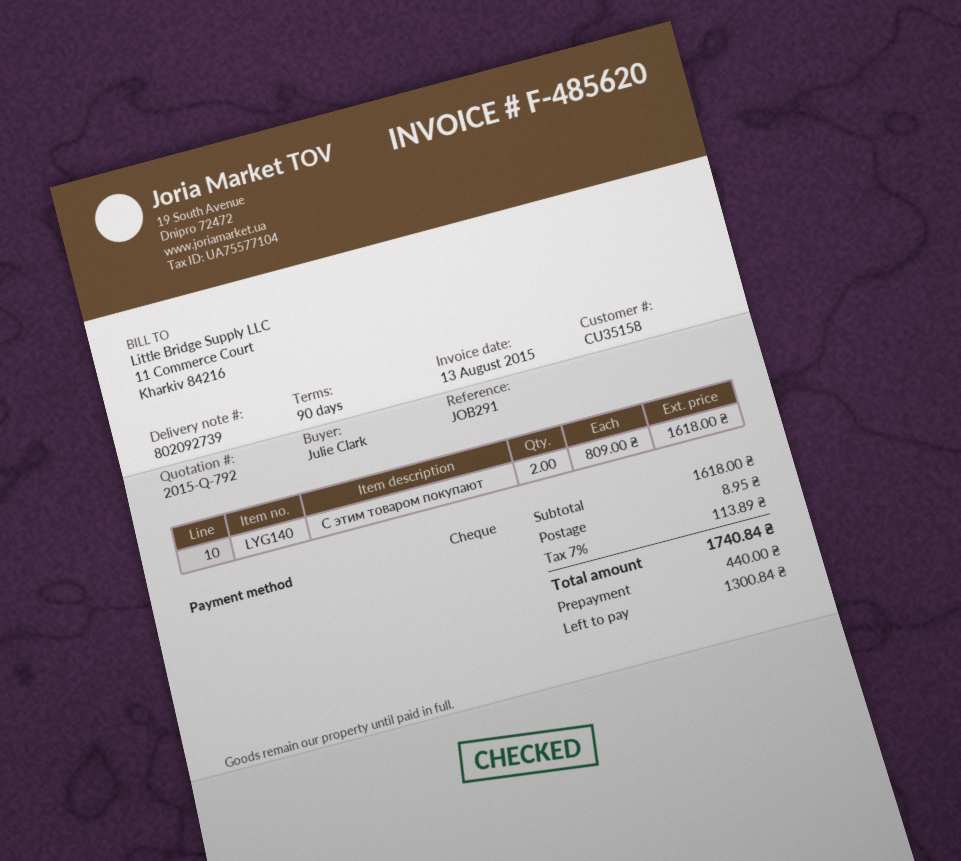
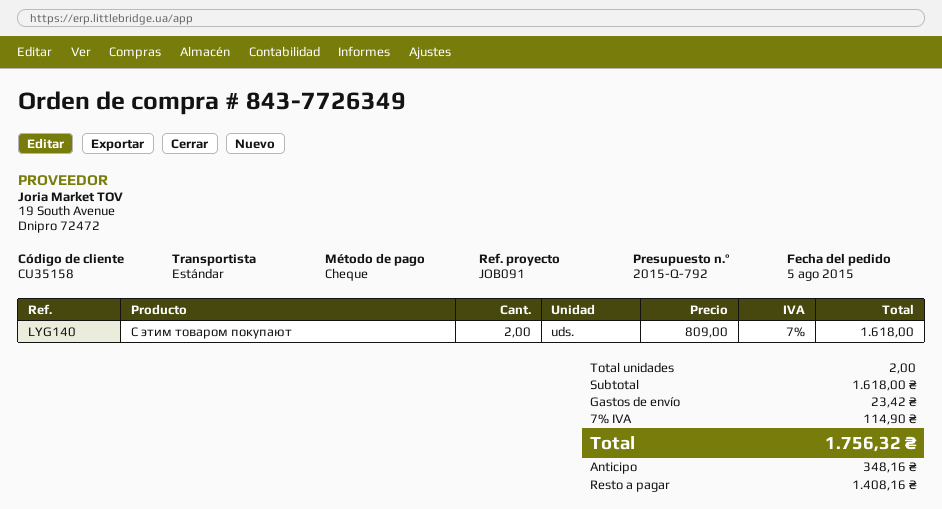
reference: JOB291 -> JOB091
shipping: 8.95 -> 23.42
tax: 7% = 113.89 -> 7% = 114.90
total: 1740.84 -> 1756.32
deposit: 440.00 -> 348.16
balance: 1300.84 -> 1408.16

